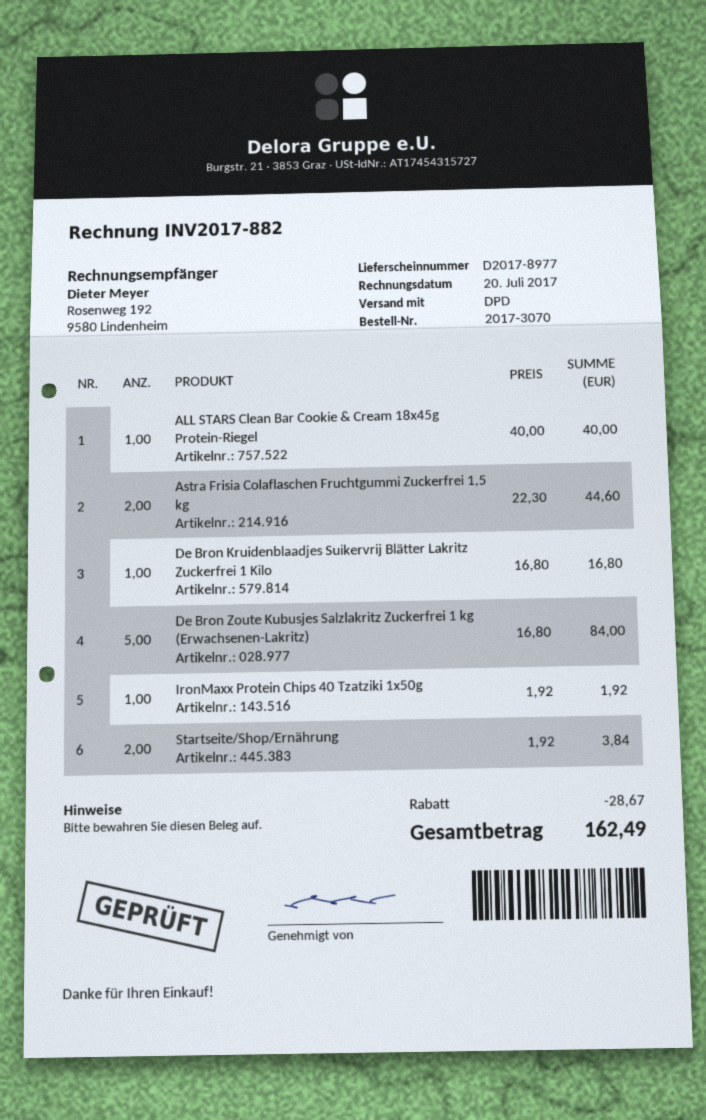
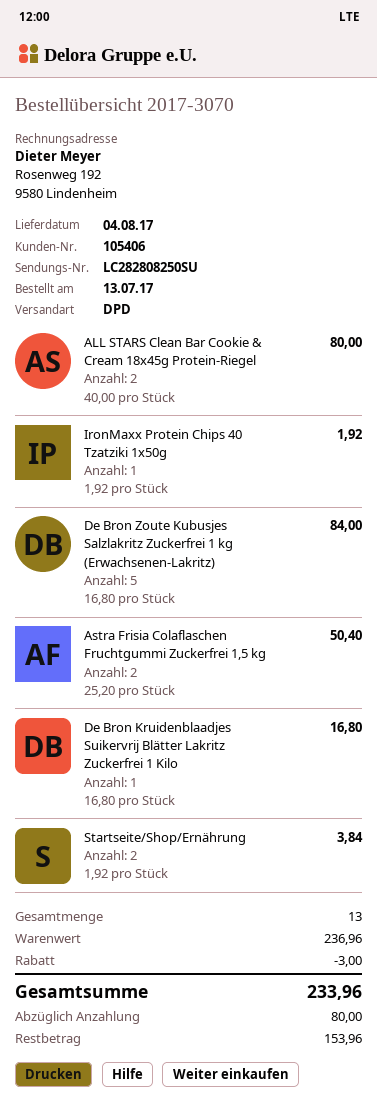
ALL STARS Clean Bar Cookie & Cream 18x45g Protein-Riegel: 1 x 40.00 = 40.00 -> 2 x 40.00 = 80.00
Astra Frisia Colaflaschen Fruchtgummi Zuckerfrei 1,5 kg: 2 x 22.30 = 44.60 -> 2 x 25.20 = 50.40
discount: 28.67 -> 3.00
total: 162.49 -> 233.96

